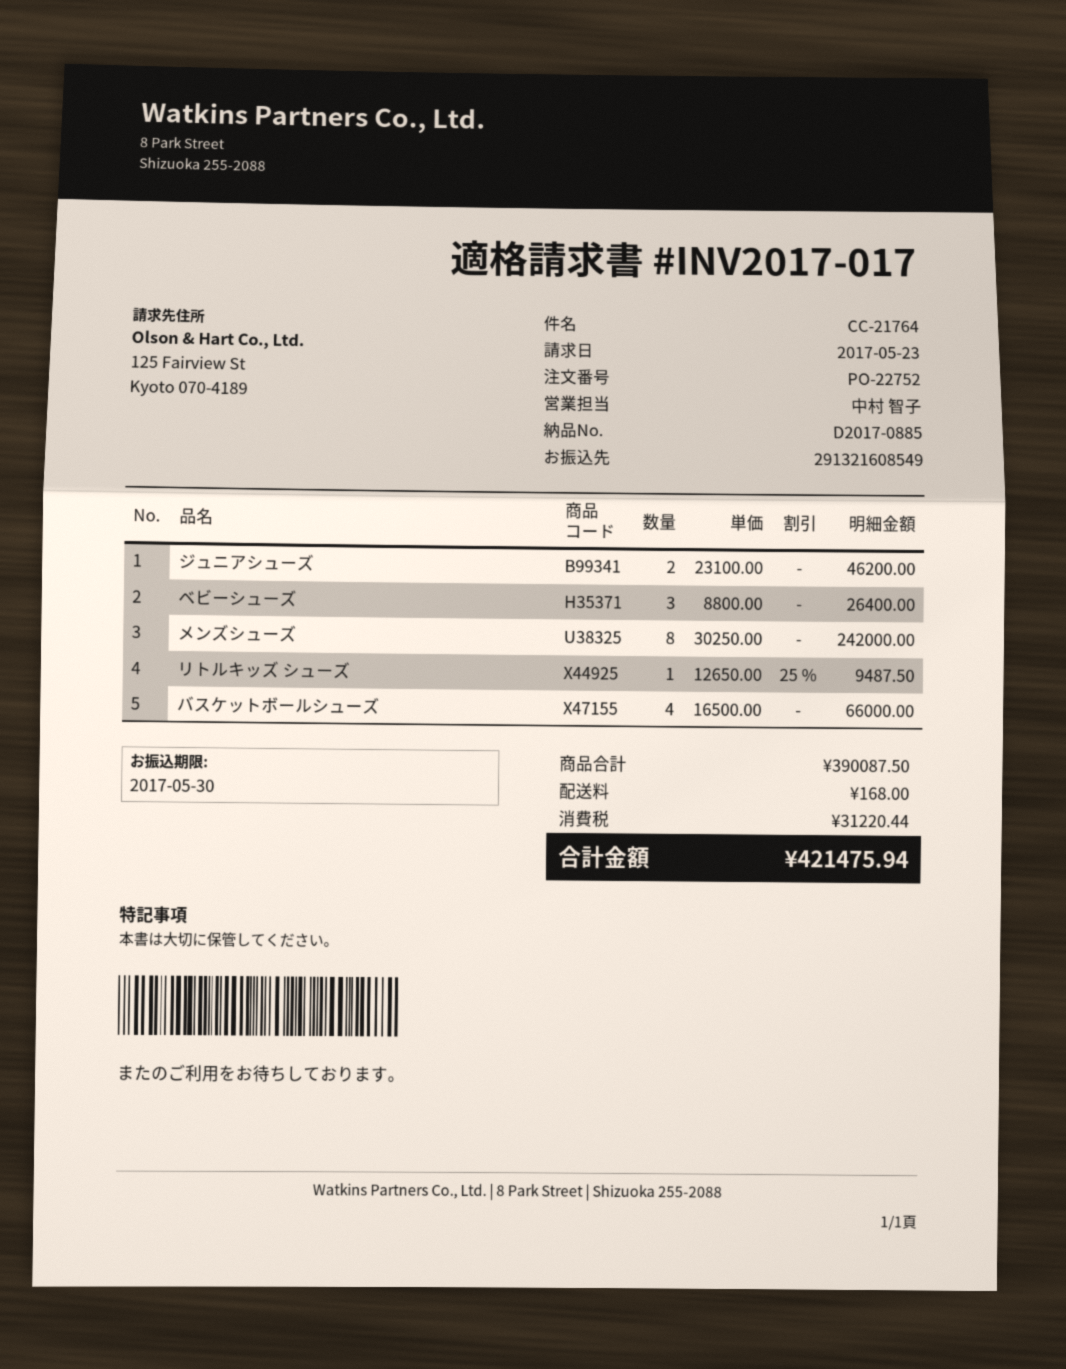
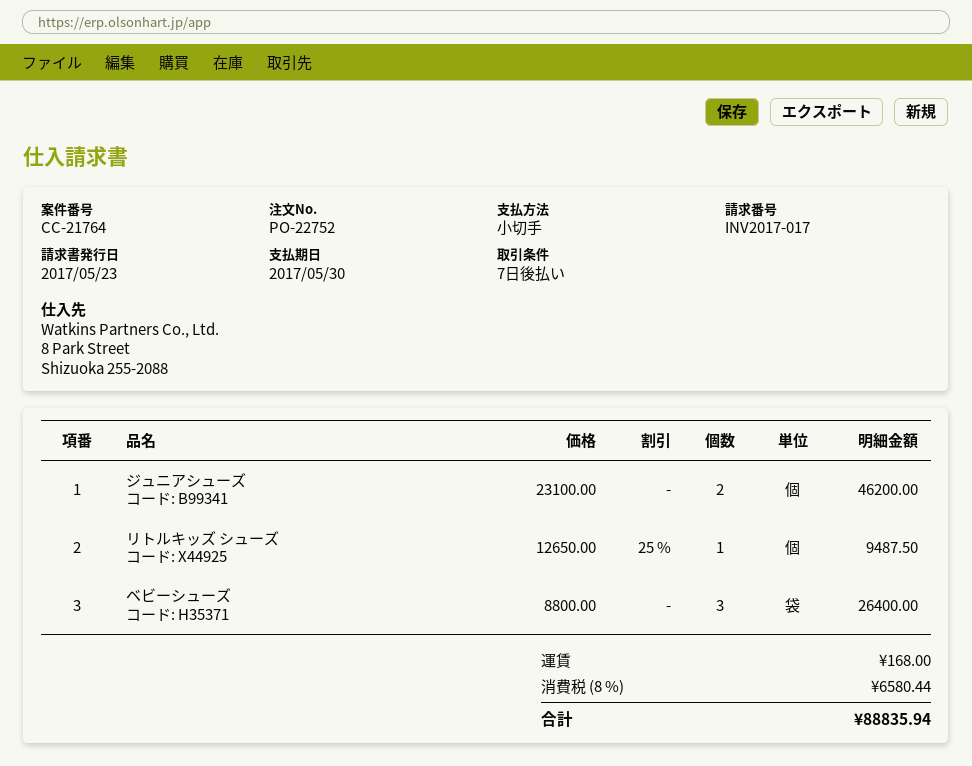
メンズシューズ: 8 x 30250.00 = 242000.00 -> none
バスケットボールシューズ: 4 x 16500.00 = 66000.00 -> none
tax: 31220.44 -> 6580.44
total: 421475.94 -> 88835.94

